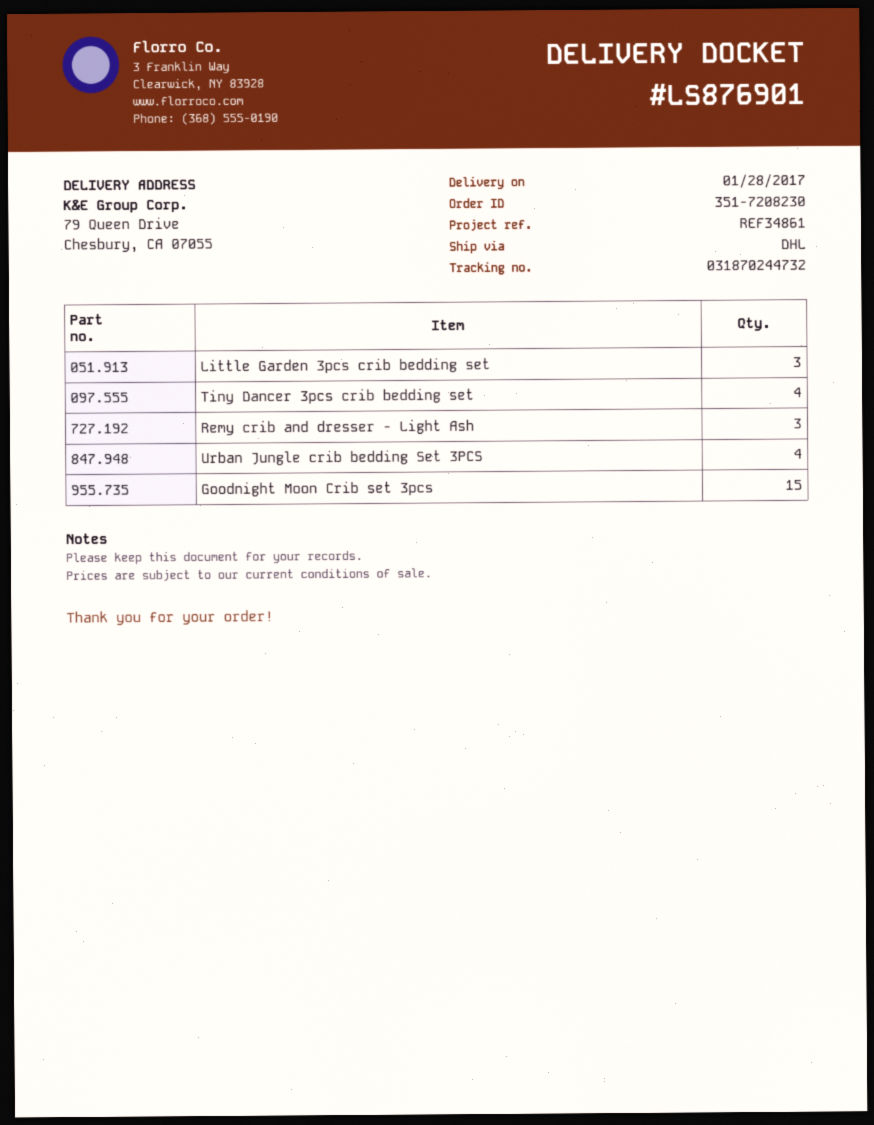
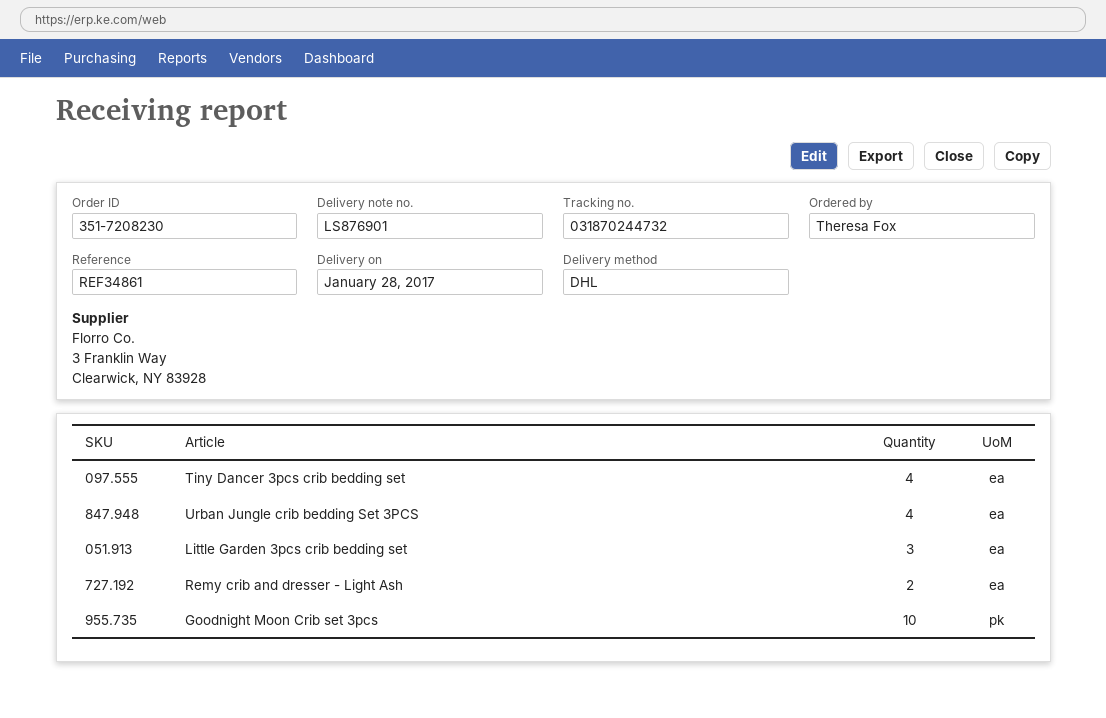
Remy crib and dresser - Light Ash: 3 -> 2
Goodnight Moon Crib set 3pcs: 15 -> 10

